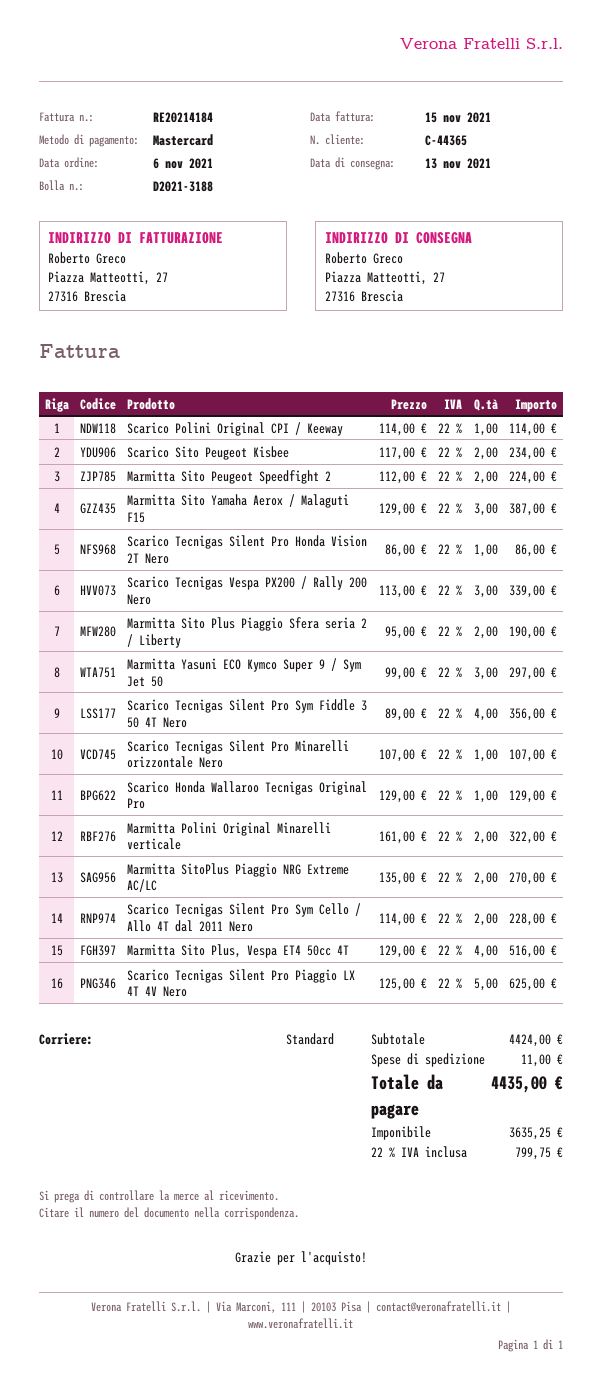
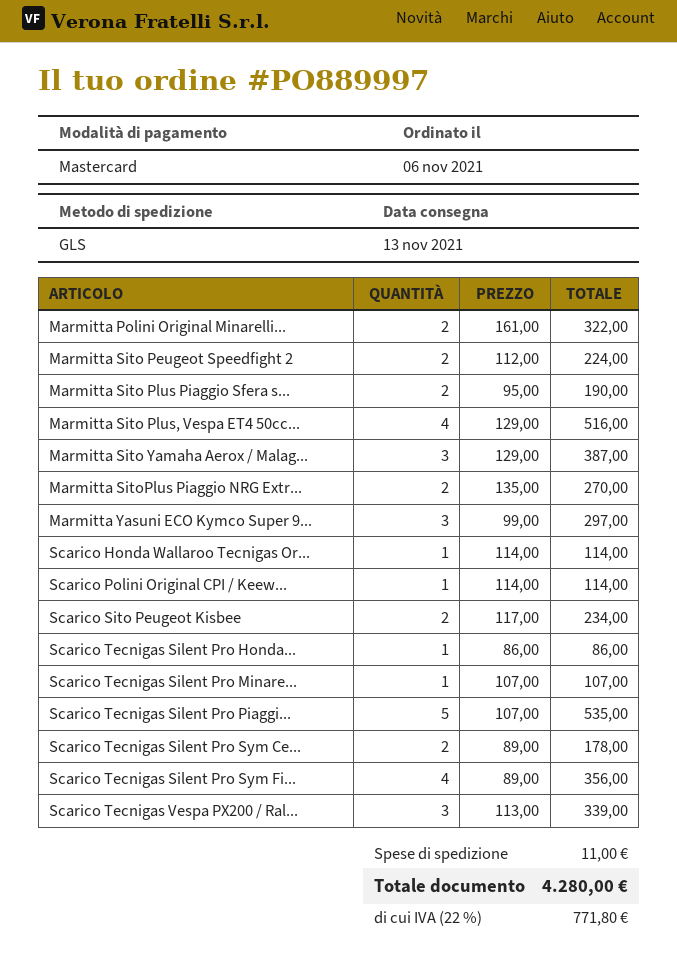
shipping method: standard -> GLS
Scarico Honda Wallaroo Tecnigas Original Pro: 1 x 129.00 = 129.00 -> 1 x 114.00 = 114.00
Scarico Tecnigas Silent Pro Sym Cello / Allo 4T dal 2011 Nero: 2 x 114.00 = 228.00 -> 2 x 89.00 = 178.00
Scarico Tecnigas Silent Pro Piaggio LX 4T 4V Nero: 5 x 125.00 = 625.00 -> 5 x 107.00 = 535.00
tax: 22% = 799.75 -> 22% = 771.80
total: 4435.00 -> 4280.00

